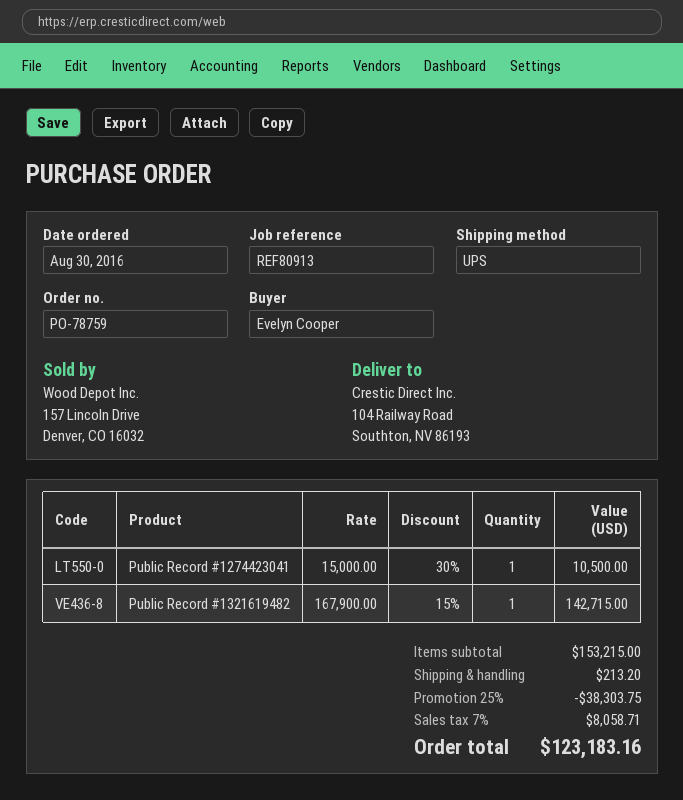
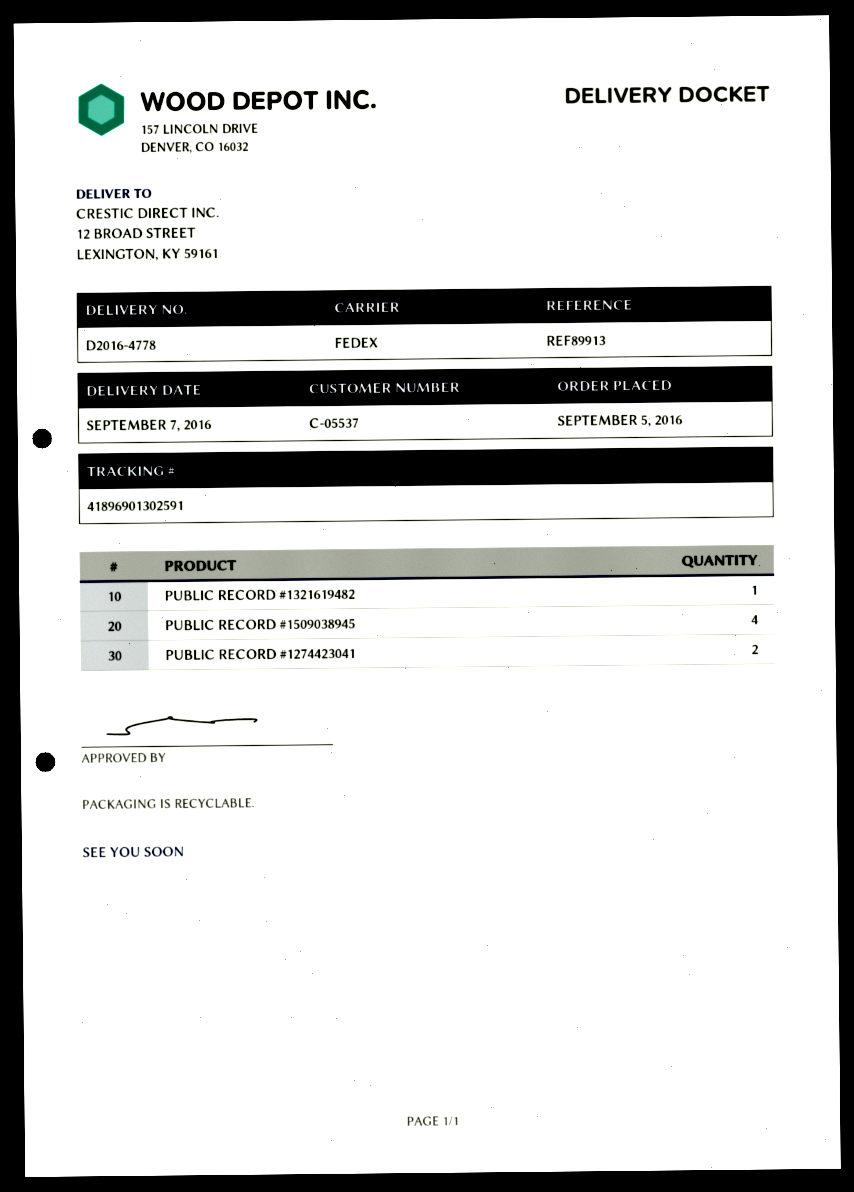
order date: 2016-08-30 -> 2016-09-05
reference: REF80913 -> REF89913
shipping method: UPS -> FedEx
ship to: 104 Railway Road, Southton, NV 86193 -> 12 BROAD STREET, LEXINGTON, KY 59161
Public Record #1274423041: 1 -> 2
PUBLIC RECORD #1509038945: none -> 4

